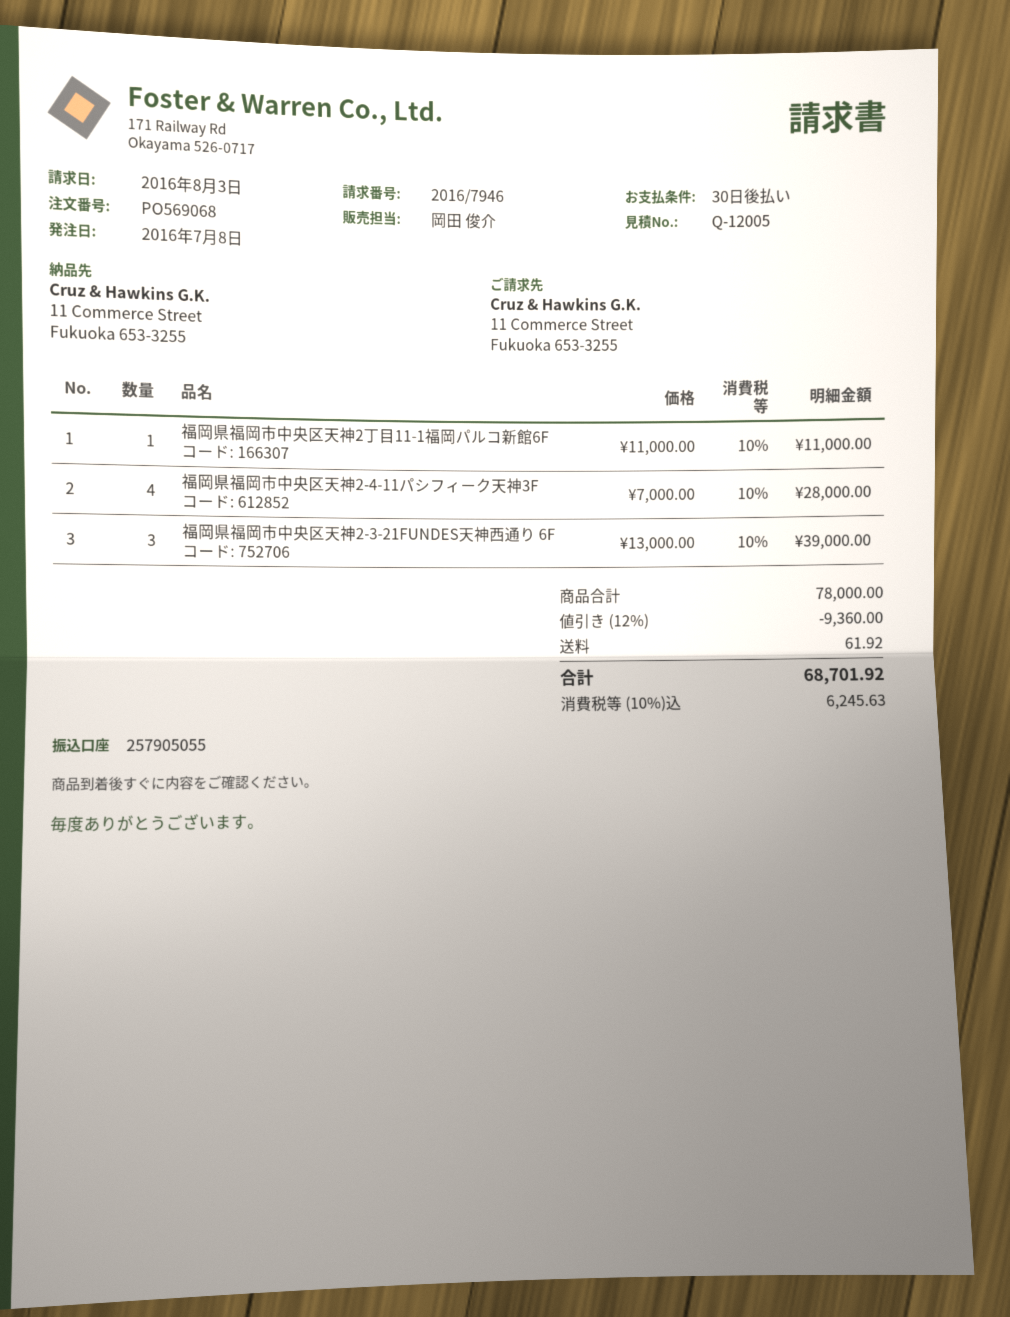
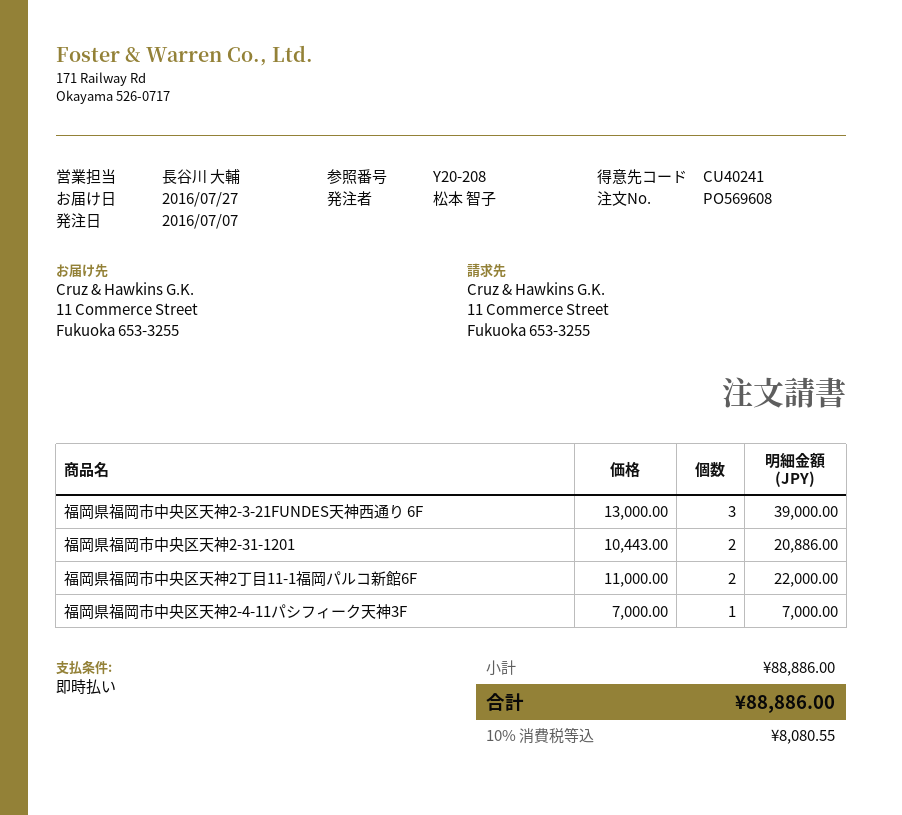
order number: PO569068 -> PO569608
order date: 2016-07-08 -> 2016-07-07
payment terms: 30 days -> on receipt
sales rep: 岡田 俊介 -> 長谷川 大輔
福岡県福岡市中央区天神2丁目11-1福岡パルコ新館6F: 1 x 11000.00 = 11000.00 -> 2 x 11000.00 = 22000.00
福岡県福岡市中央区天神2-4-11パシフィーク天神3F: 4 x 7000.00 = 28000.00 -> 1 x 7000.00 = 7000.00
福岡県福岡市中央区天神2-31-1201: none -> 2 x 10443.00 = 20886.00
subtotal: 78000.00 -> 88886.00
discount: 12% = 9360.00 -> none
shipping: 61.92 -> none
tax: 10% = 6245.63 -> 10% = 8080.55
total: 68701.92 -> 88886.00

